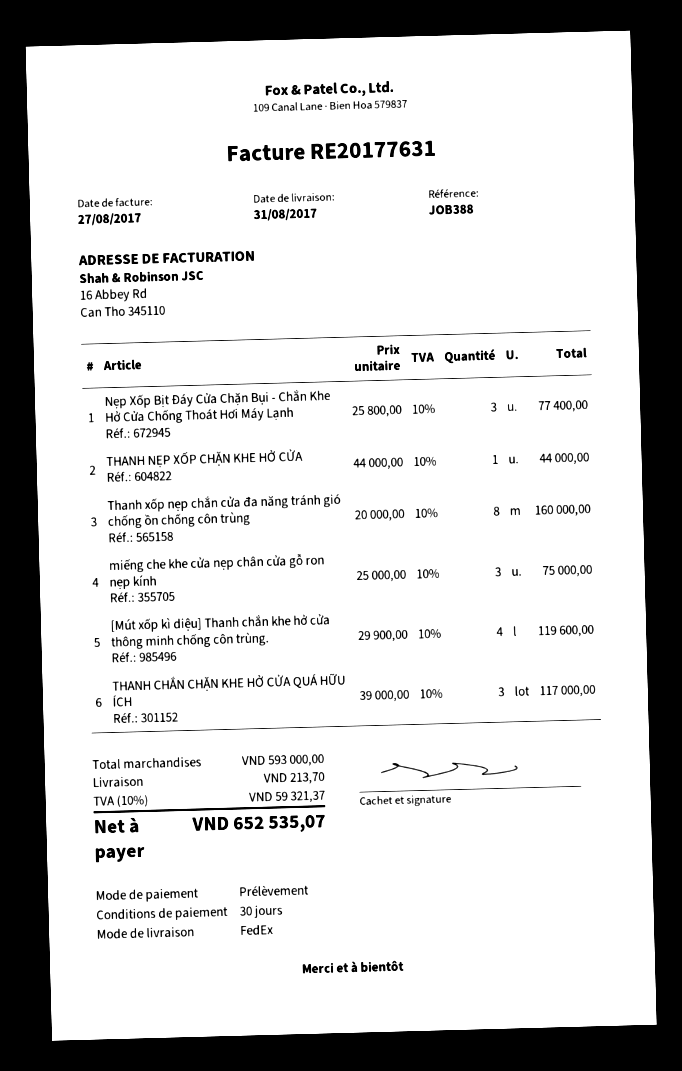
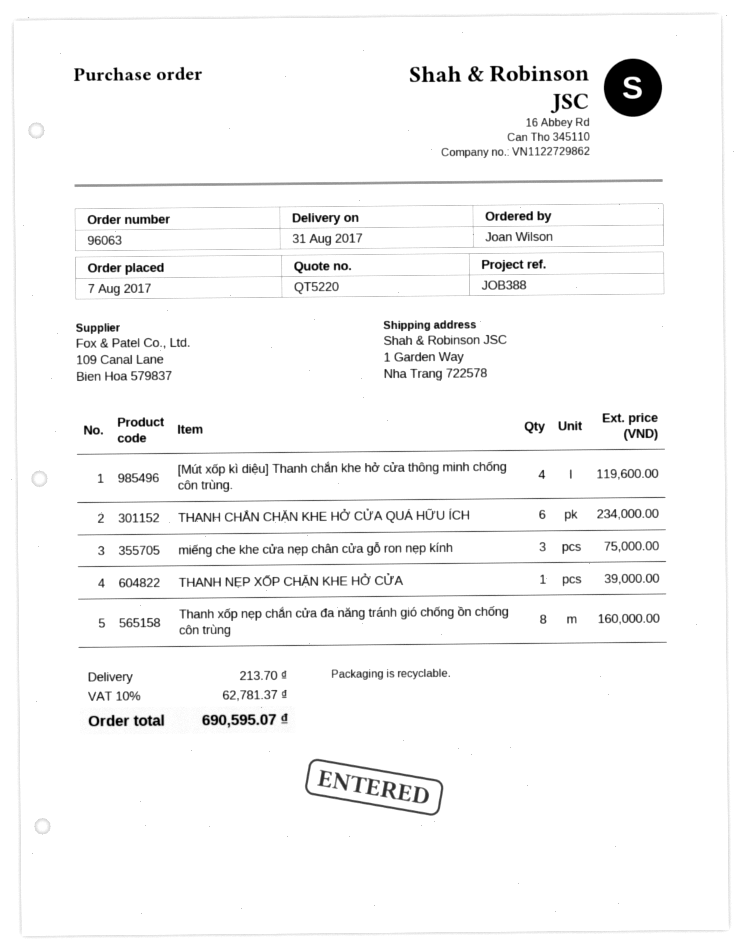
Nẹp Xốp Bịt Đáy Cửa Chặn Bụi - Chắn Khe Hở Cửa Chống Thoát Hơi Máy Lạnh: 3 for 77400.00 -> none
THANH NẸP XỐP CHẶN KHE HỞ CỬA: 1 for 44000.00 -> 1 for 39000.00
THANH CHẮN CHẶN KHE HỞ CỬA QUÁ HỮU ÍCH: 3 for 117000.00 -> 6 for 234000.00
tax: 10% = 59321.37 -> 10% = 62781.37
total: 652535.07 -> 690595.07

